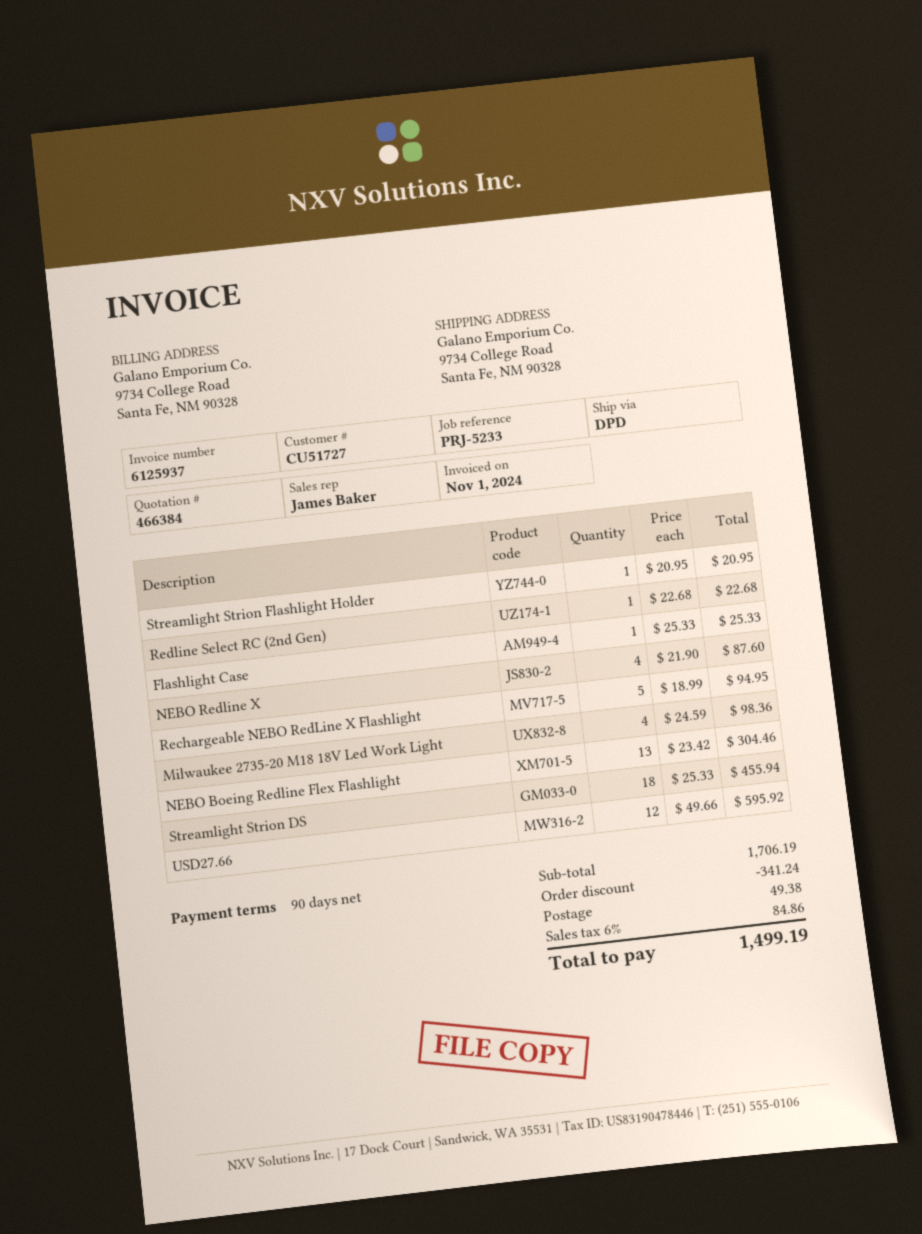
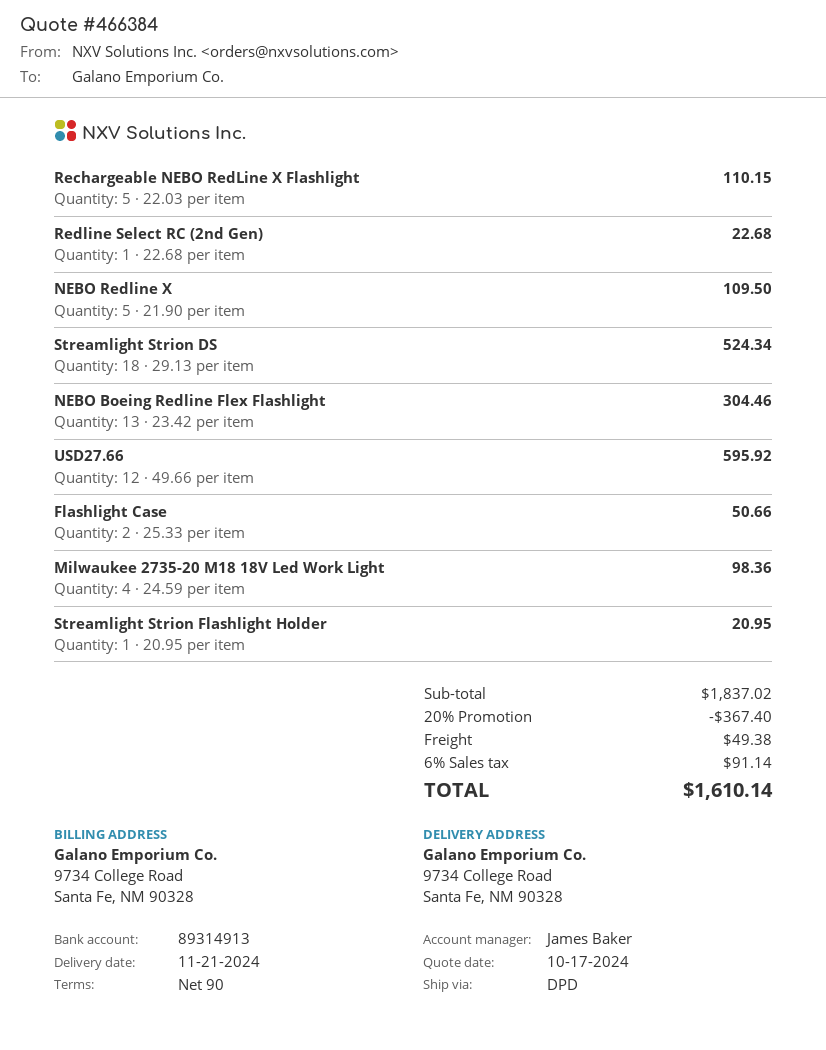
Flashlight Case: 1 x 25.33 = 25.33 -> 2 x 25.33 = 50.66
NEBO Redline X: 4 x 21.90 = 87.60 -> 5 x 21.90 = 109.50
Rechargeable NEBO RedLine X Flashlight: 5 x 18.99 = 94.95 -> 5 x 22.03 = 110.15
Streamlight Strion DS: 18 x 25.33 = 455.94 -> 18 x 29.13 = 524.34
subtotal: 1706.19 -> 1837.02
discount: 341.24 -> 367.40
tax: 6% = 84.86 -> 6% = 91.14
total: 1499.19 -> 1610.14

